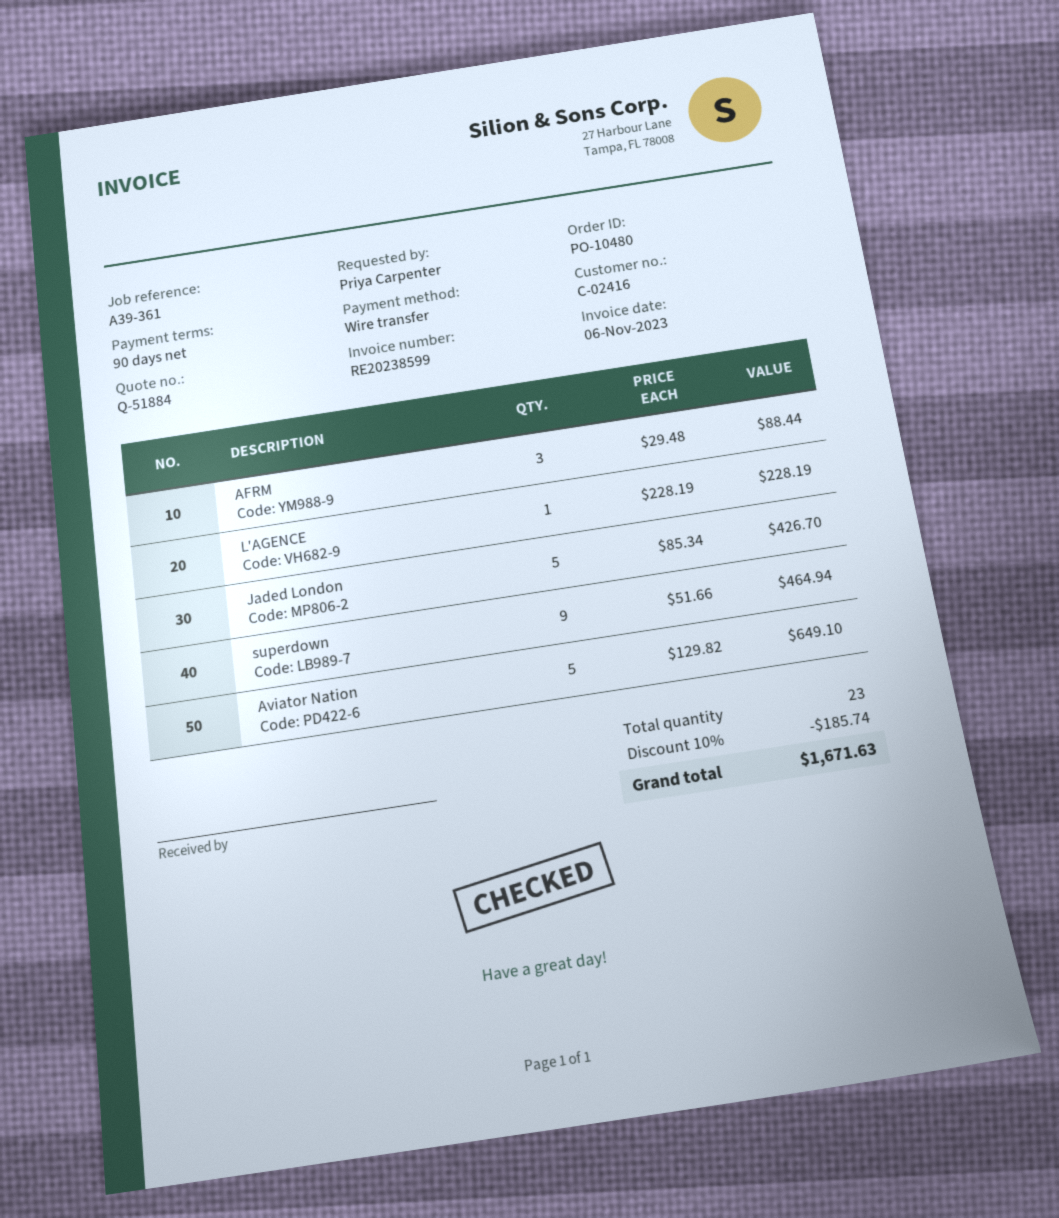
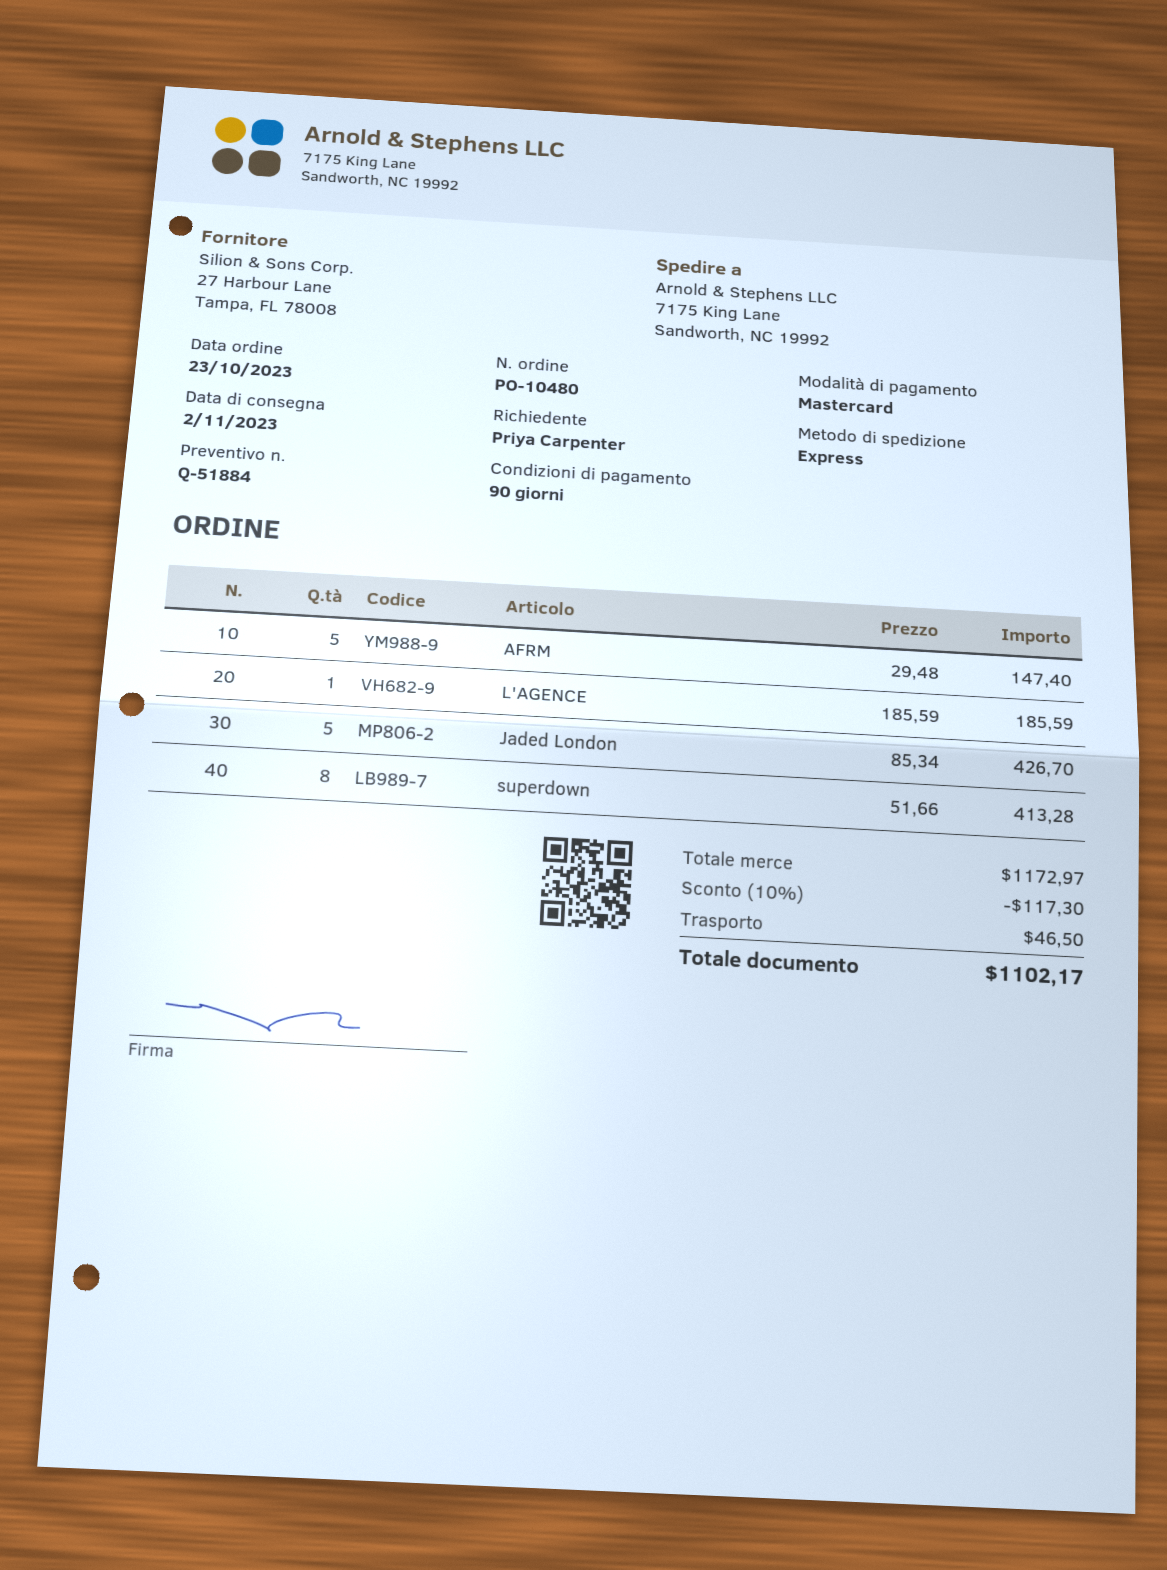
payment method: bank transfer -> Mastercard
AFRM: 3 x 29.48 = 88.44 -> 5 x 29.48 = 147.40
L'AGENCE: 1 x 228.19 = 228.19 -> 1 x 185.59 = 185.59
superdown: 9 x 51.66 = 464.94 -> 8 x 51.66 = 413.28
Aviator Nation: 5 x 129.82 = 649.10 -> none
discount: 10% = 185.74 -> 10% = 117.30
shipping: none -> 46.50
total: 1671.63 -> 1102.17

